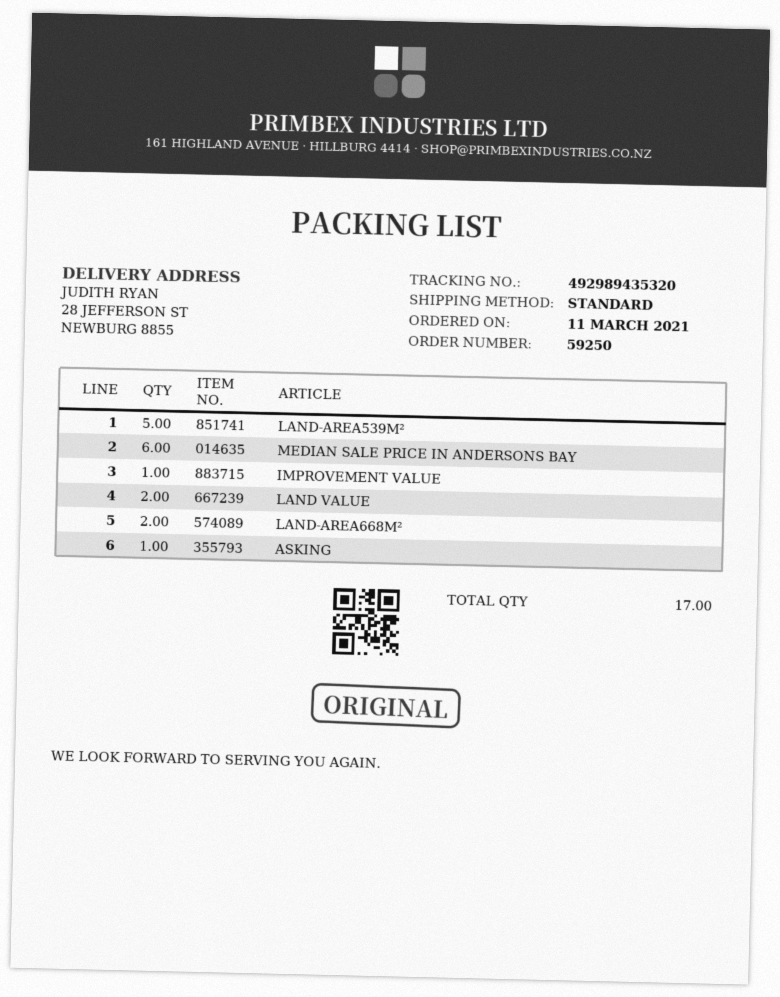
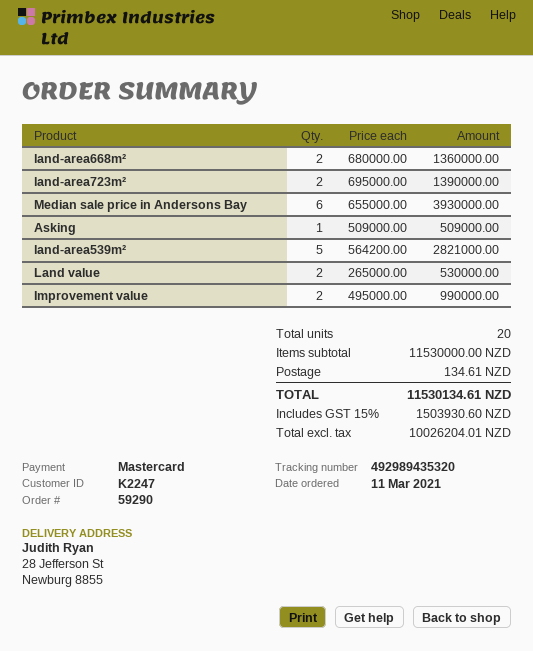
order number: 59250 -> 59290
IMPROVEMENT VALUE: 1 -> 2
land-area723m²: none -> 2
total quantity: 17 -> 20

